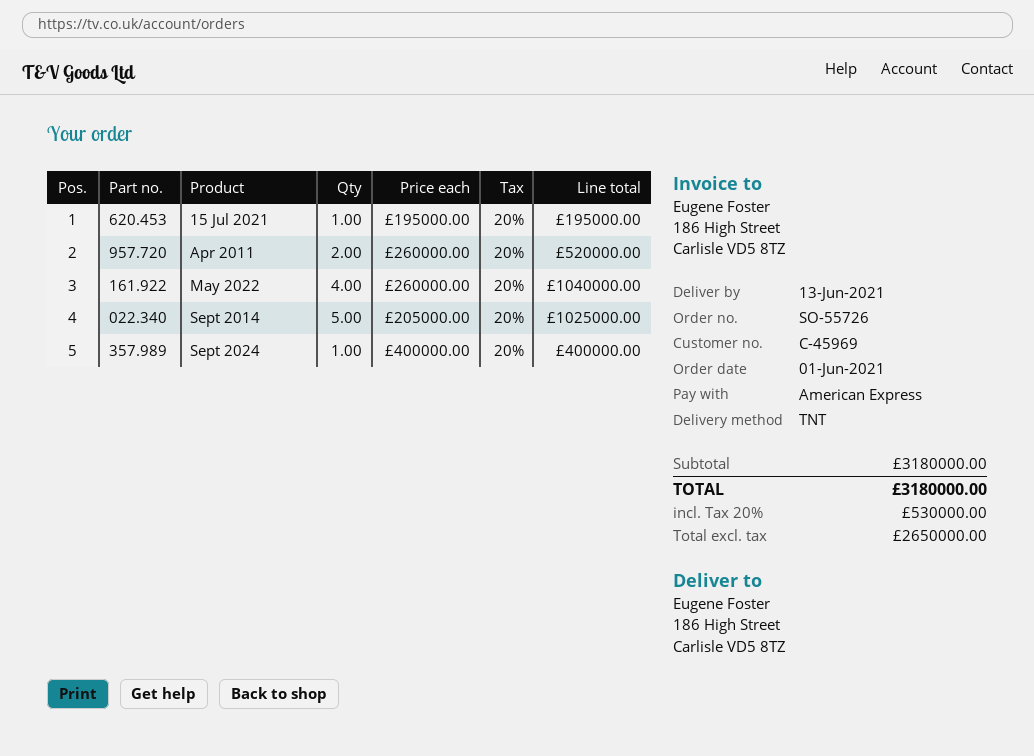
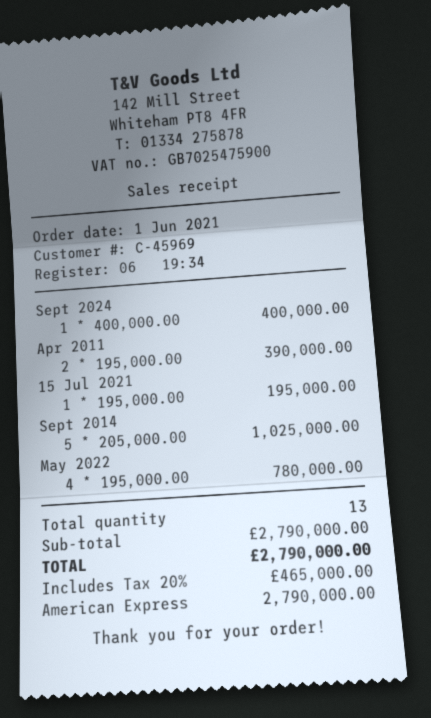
Apr 2011: 2 x 260000.00 = 520000.00 -> 2 x 195000.00 = 390000.00
May 2022: 4 x 260000.00 = 1040000.00 -> 4 x 195000.00 = 780000.00
subtotal: 3180000.00 -> 2790000.00
tax: 20% = 530000.00 -> 20% = 465000.00
total: 3180000.00 -> 2790000.00

